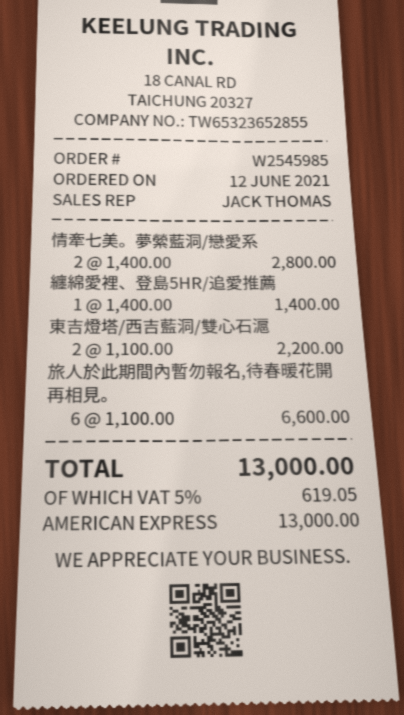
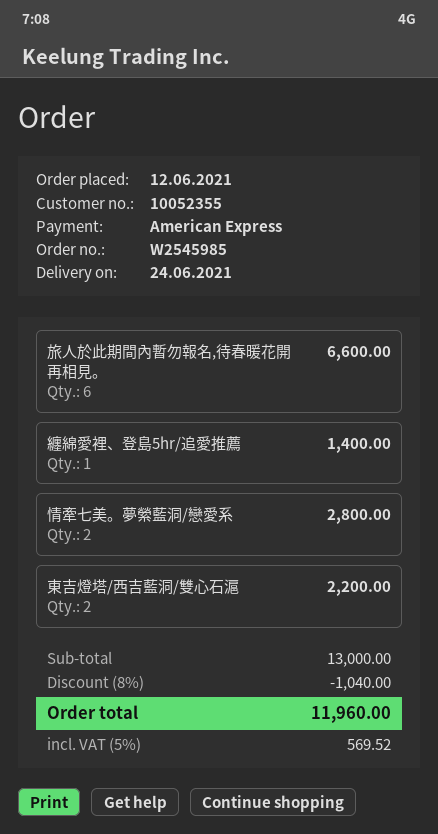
discount: none -> 8% = 1040.00
tax: 5% = 619.05 -> 5% = 569.52
total: 13000.00 -> 11960.00

